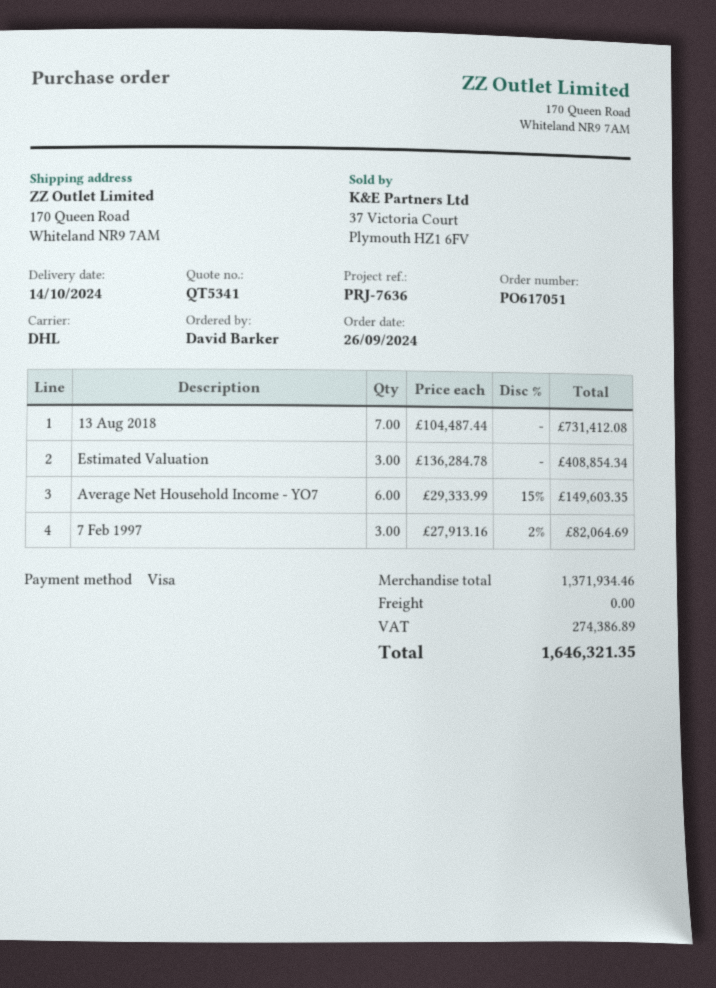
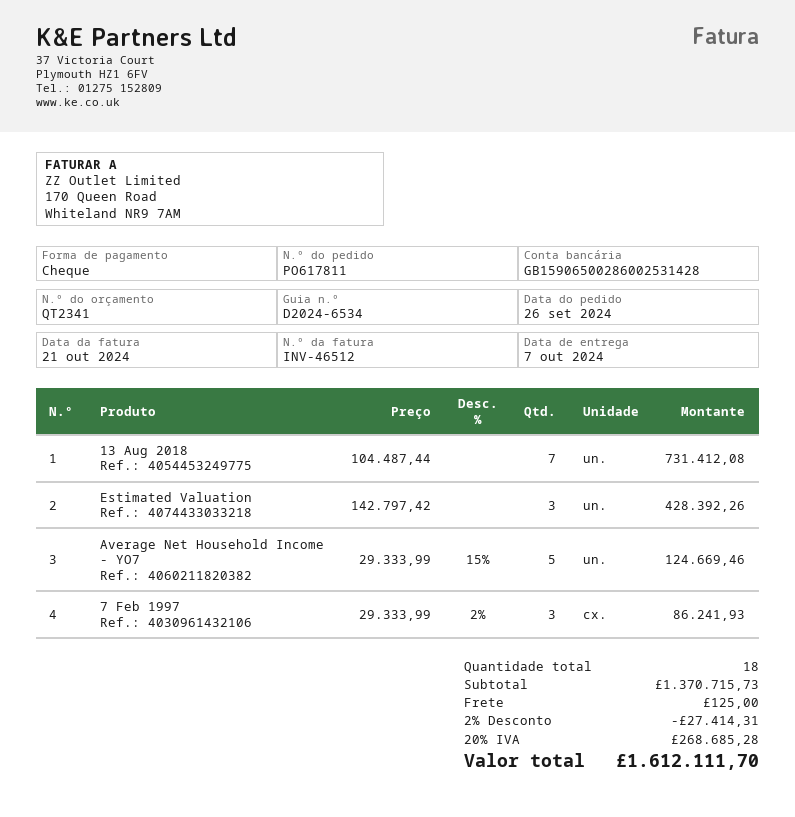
quote number: QT5341 -> QT2341
order number: PO617051 -> PO617811
delivery date: 2024-10-14 -> 2024-10-07
payment method: Visa -> cheque
Estimated Valuation: 3 x 136284.78 = 408854.34 -> 3 x 142797.42 = 428392.26
Average Net Household Income - YO7: 6 x 29333.99 - 15% = 149603.35 -> 5 x 29333.99 - 15% = 124669.46
7 Feb 1997: 3 x 27913.16 - 2% = 82064.69 -> 3 x 29333.99 - 2% = 86241.93
subtotal: 1371934.46 -> 1370715.73
discount: none -> 2% = 27414.31
shipping: 0.00 -> 125.00
tax: 274386.89 -> 268685.28
total: 1646321.35 -> 1612111.70

